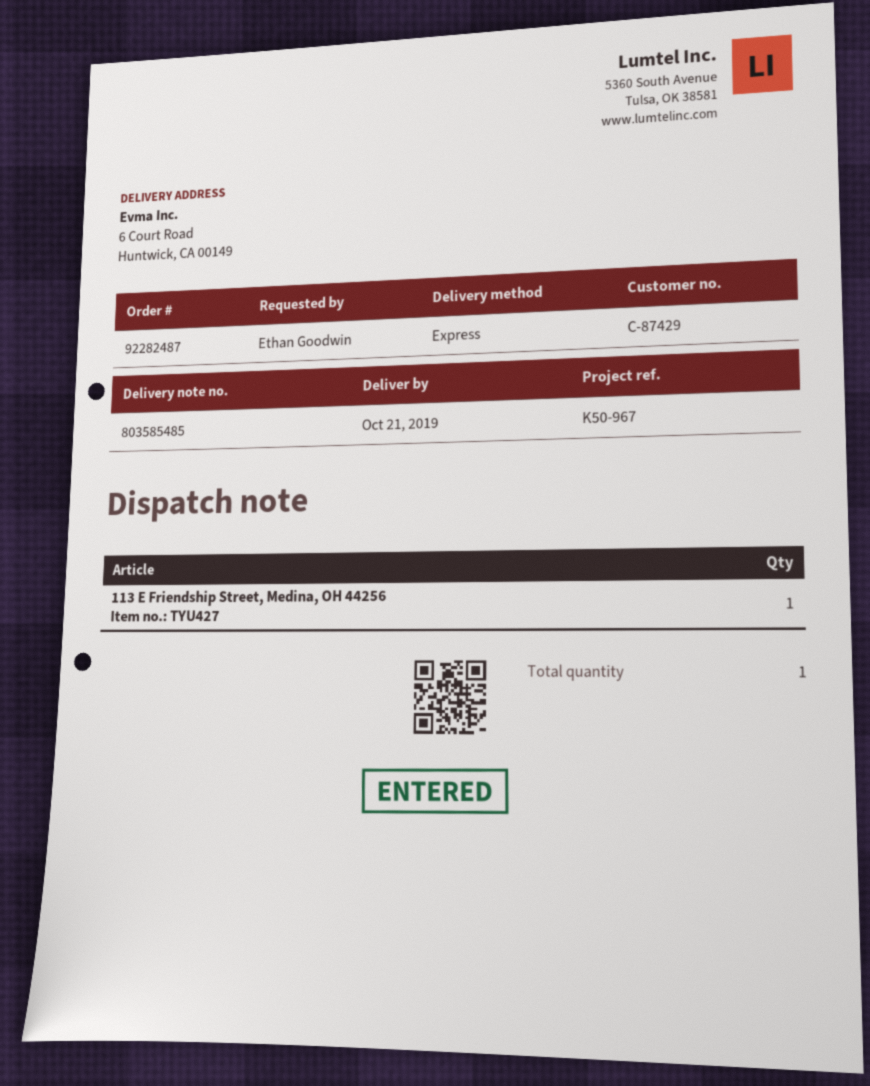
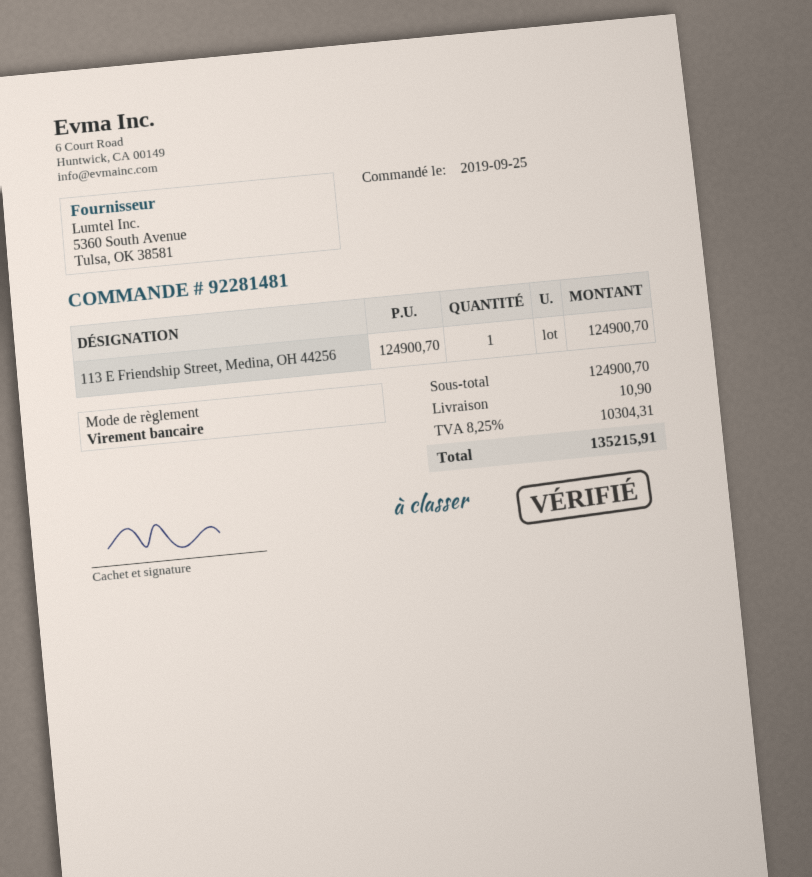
order number: 92282487 -> 92281481

